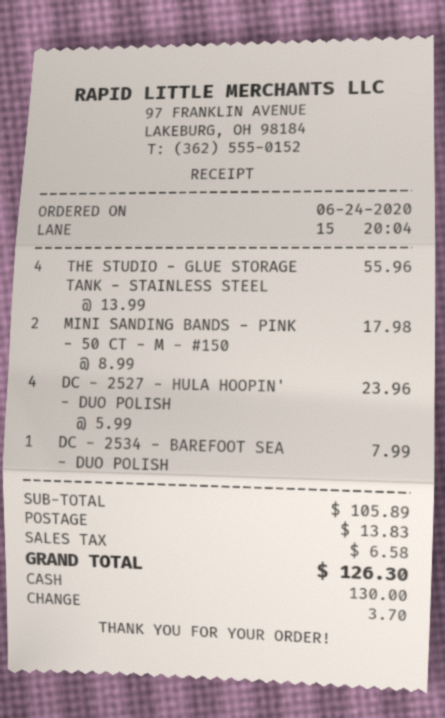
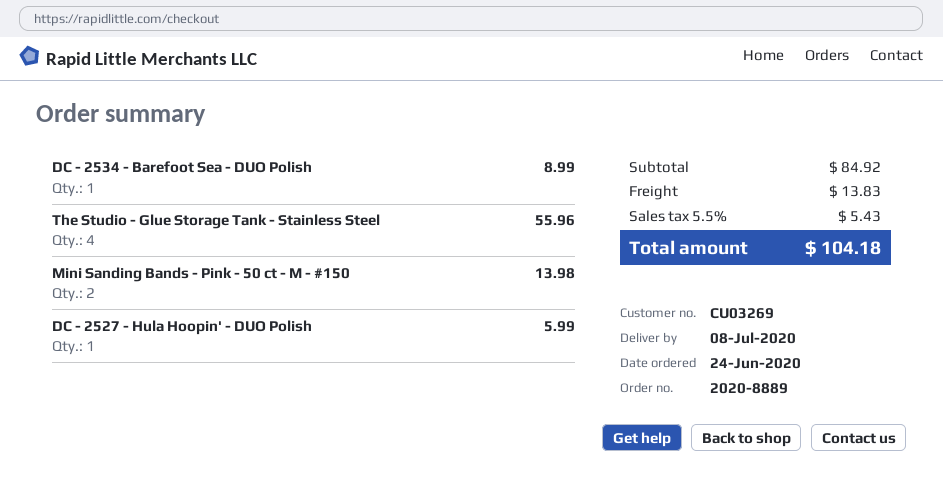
MINI SANDING BANDS - PINK - 50 CT - M - #150: 2 for 17.98 -> 2 for 13.98
DC - 2527 - HULA HOOPIN' - DUO POLISH: 4 for 23.96 -> 1 for 5.99
DC - 2534 - BAREFOOT SEA - DUO POLISH: 1 for 7.99 -> 1 for 8.99
subtotal: 105.89 -> 84.92
tax: 6.58 -> 5.43
total: 126.30 -> 104.18

